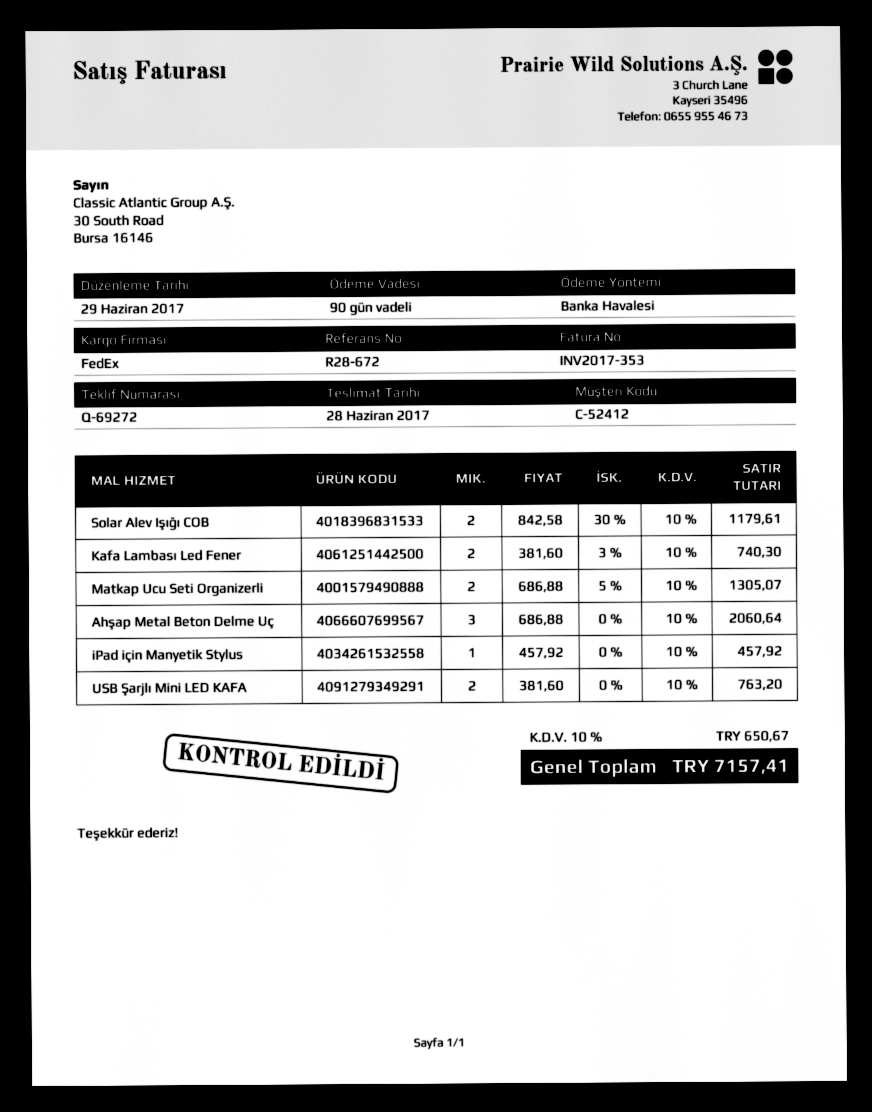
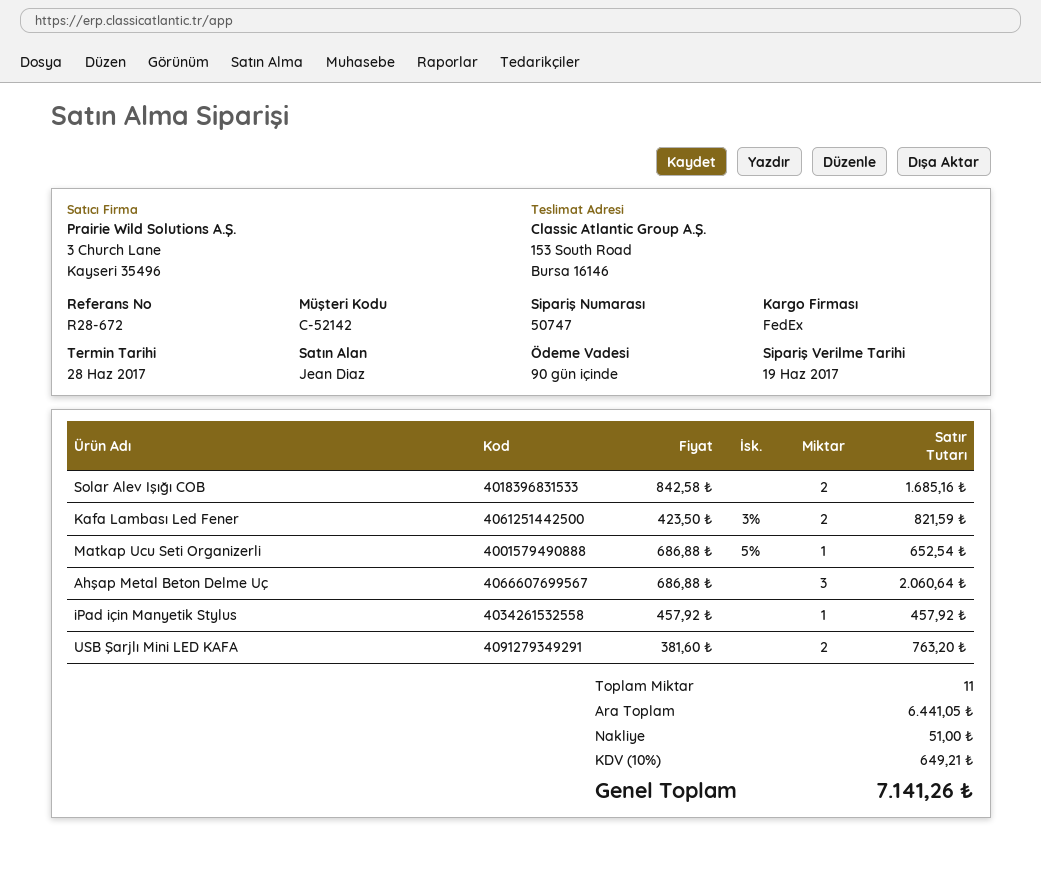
customer number: C-52412 -> C-52142
Solar Alev Işığı COB: 2 x 842.58 - 30% = 1179.61 -> 2 x 842.58 = 1685.16
Kafa Lambası Led Fener: 2 x 381.60 - 3% = 740.30 -> 2 x 423.50 - 3% = 821.59
Matkap Ucu Seti Organizerli: 2 x 686.88 - 5% = 1305.07 -> 1 x 686.88 - 5% = 652.54
shipping: none -> 51.00
tax: 10% = 650.67 -> 10% = 649.21
total: 7157.41 -> 7141.26

